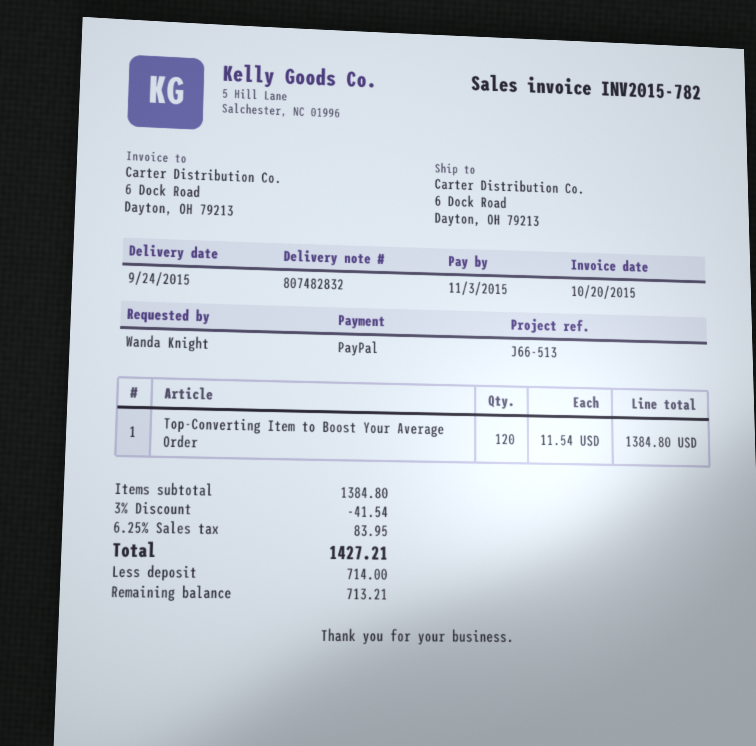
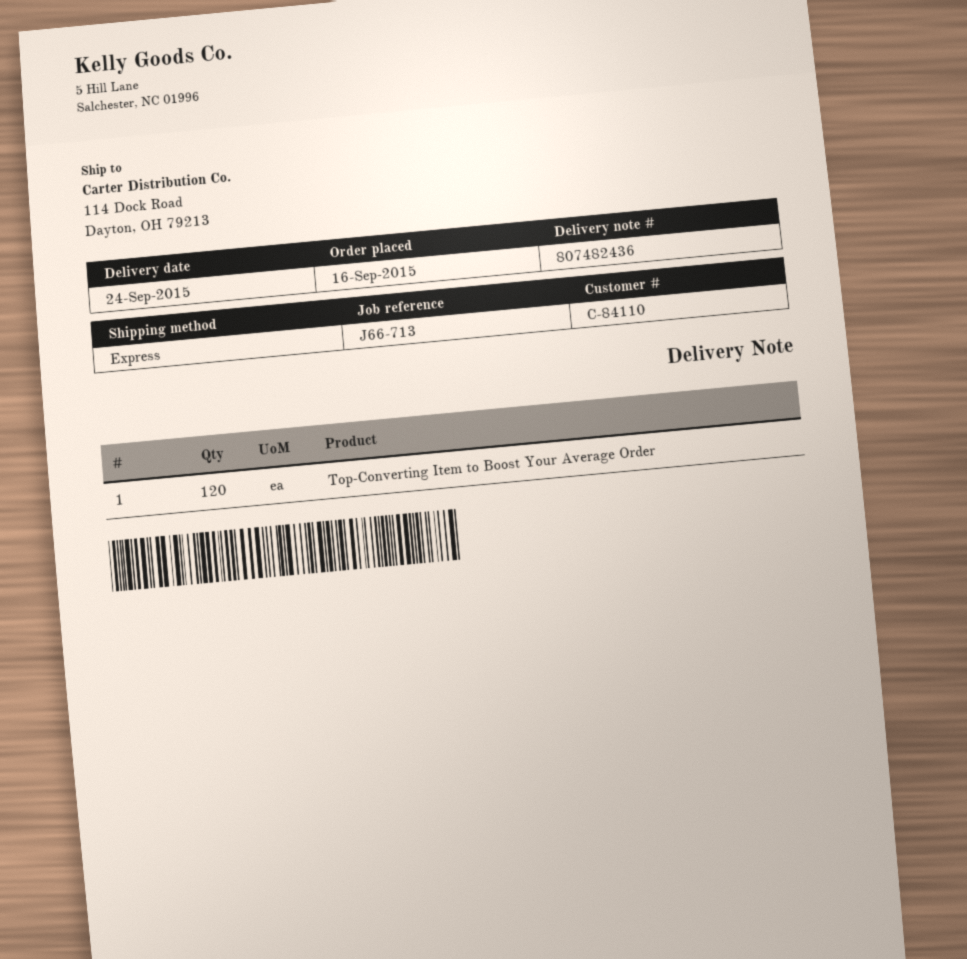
delivery note number: 807482832 -> 807482436
reference: J66-513 -> J66-713
ship to: 6 Dock Road, Dayton, OH 79213 -> 114 Dock Road, Dayton, OH 79213

